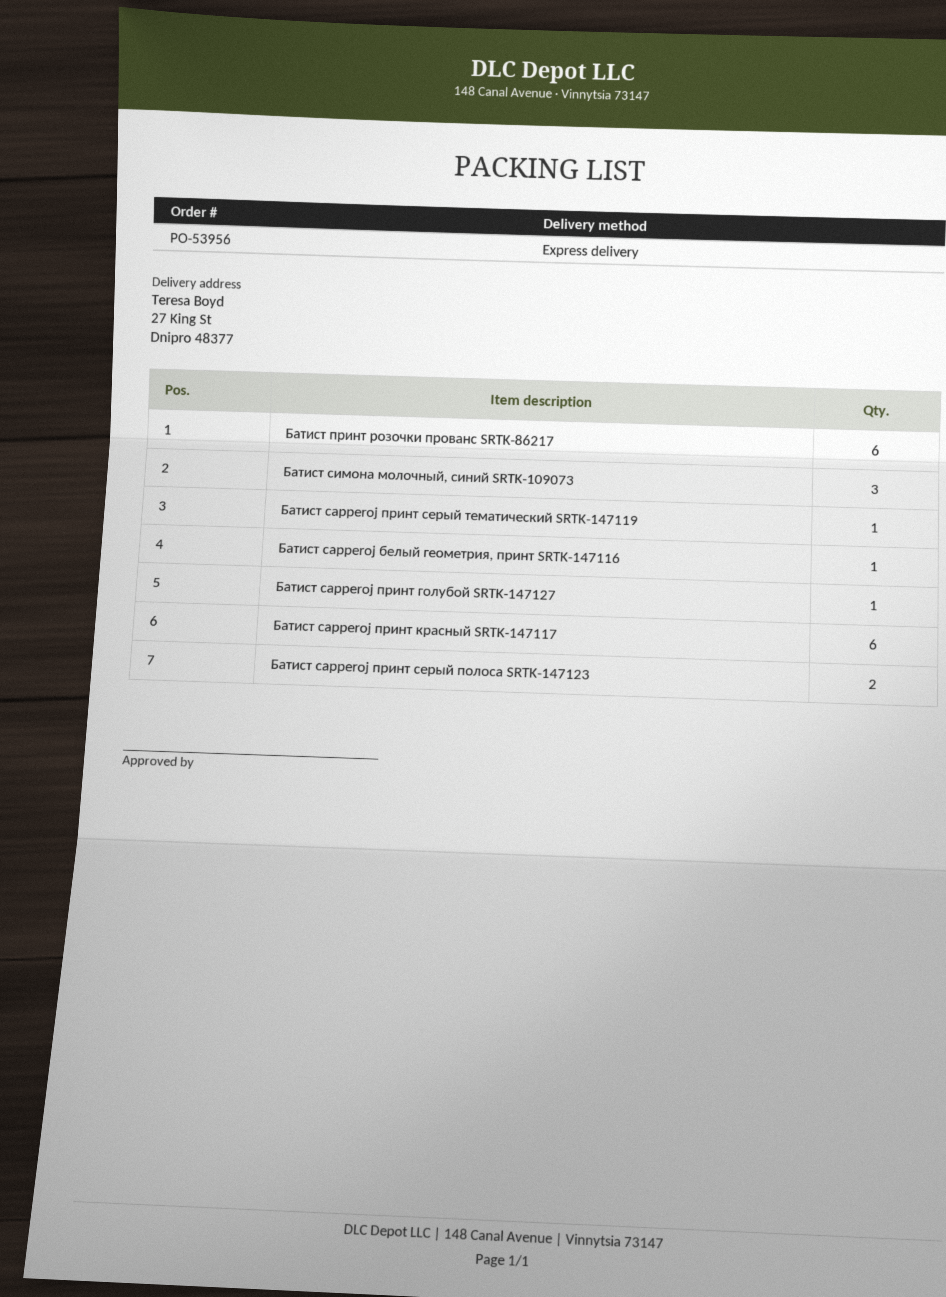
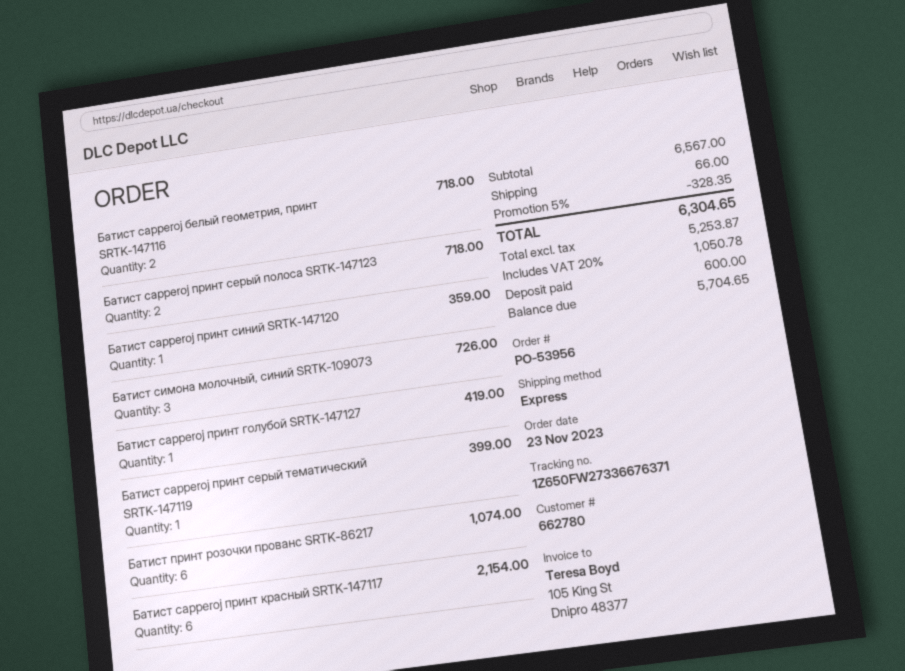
Батист capperoj белый геометрия, принт SRTK-147116: 1 -> 2
Батист capperoj принт синий SRTK-147120: none -> 1

